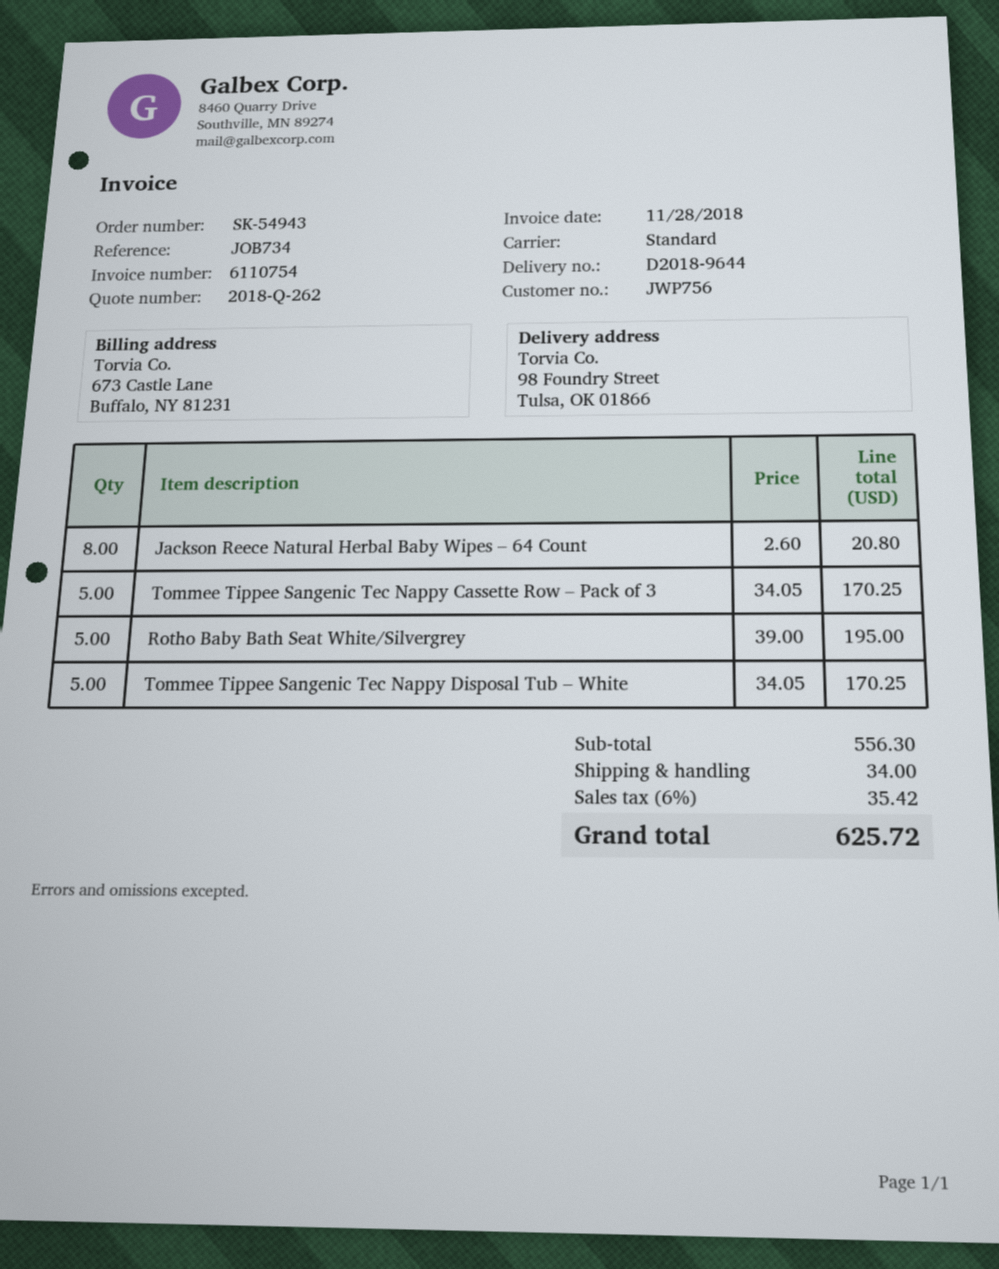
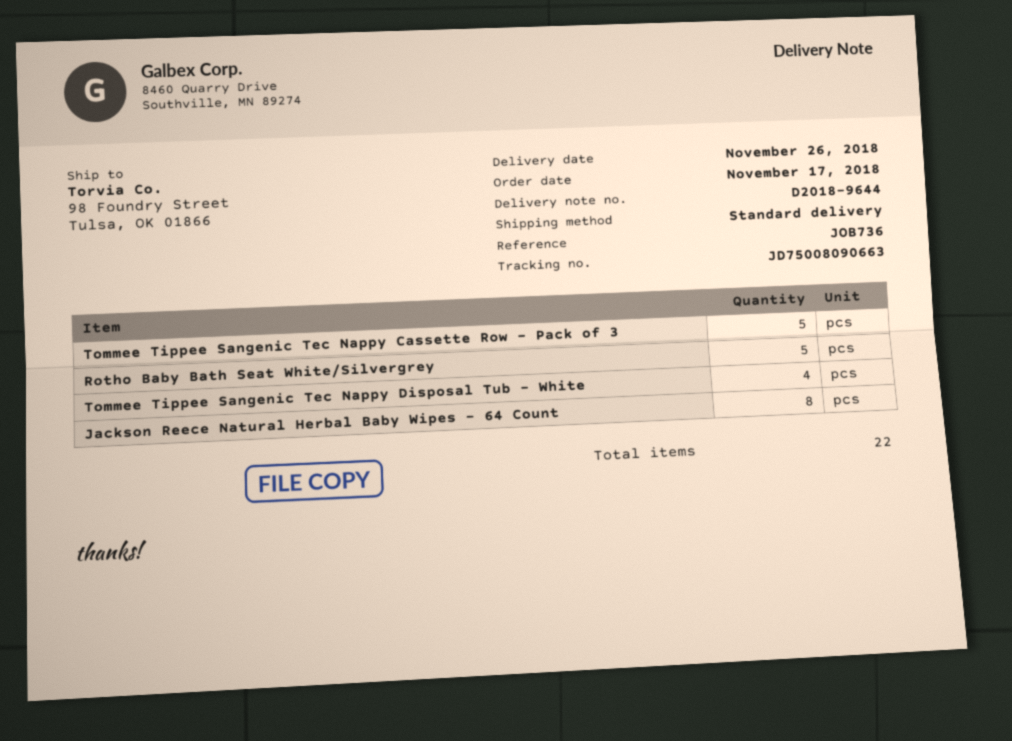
reference: JOB734 -> JOB736
Tommee Tippee Sangenic Tec Nappy Disposal Tub – White: 5 -> 4

